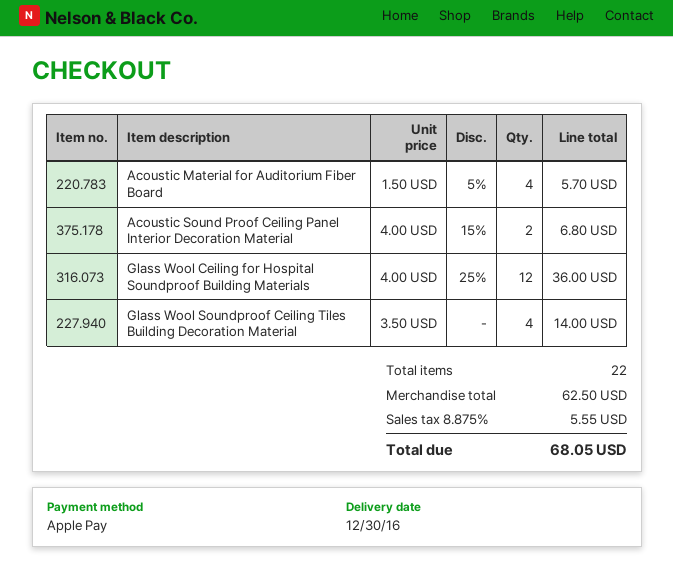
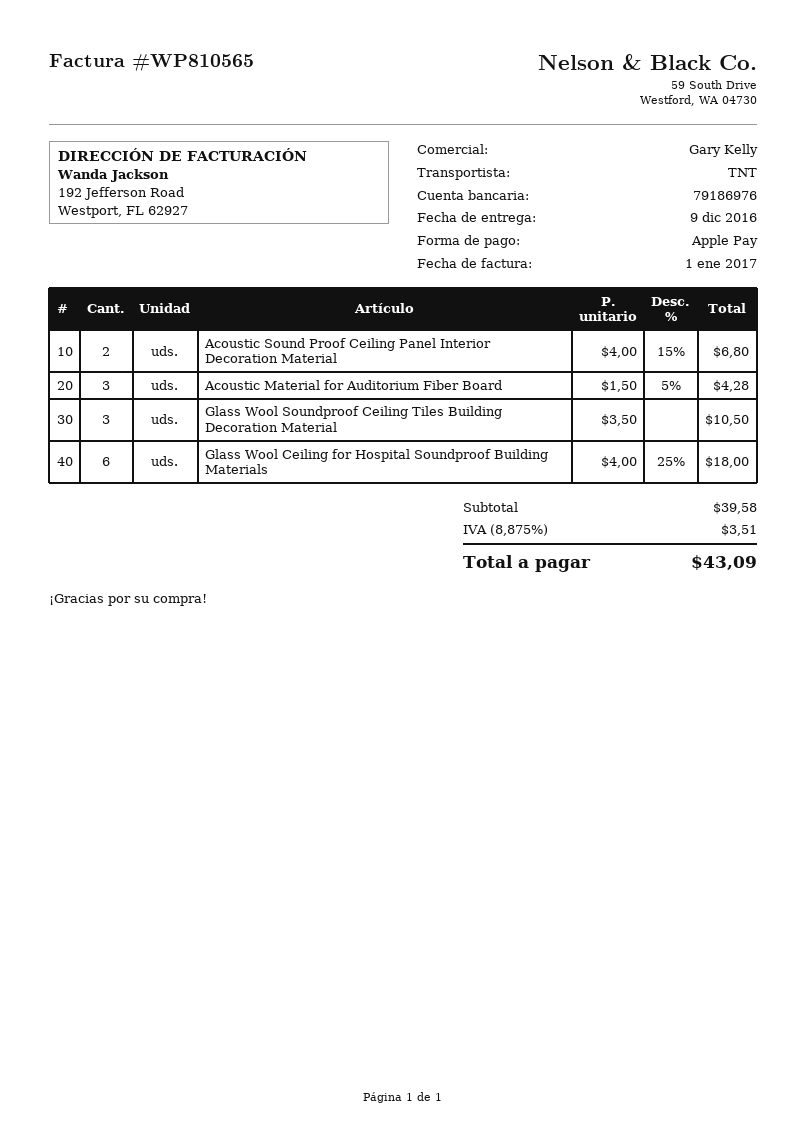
delivery date: 2016-12-30 -> 2016-12-09
Acoustic Material for Auditorium Fiber Board: 4 x 1.50 - 5% = 5.70 -> 3 x 1.50 - 5% = 4.28
Glass Wool Ceiling for Hospital Soundproof Building Materials: 12 x 4.00 - 25% = 36.00 -> 6 x 4.00 - 25% = 18.00
Glass Wool Soundproof Ceiling Tiles Building Decoration Material: 4 x 3.50 = 14.00 -> 3 x 3.50 = 10.50
subtotal: 62.50 -> 39.58
tax: 8.875% = 5.55 -> 8.875% = 3.51
total: 68.05 -> 43.09

